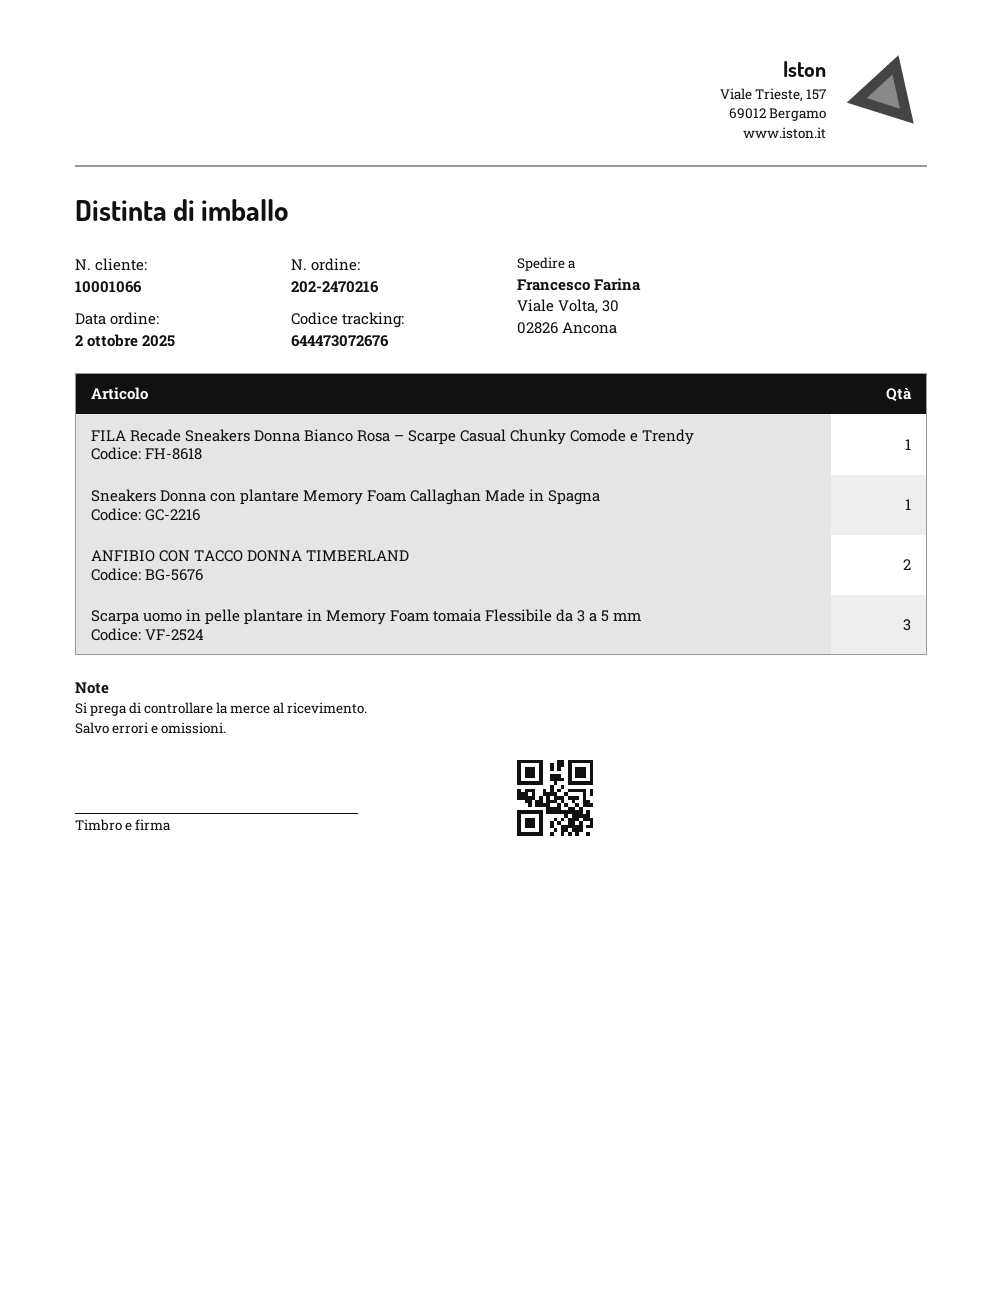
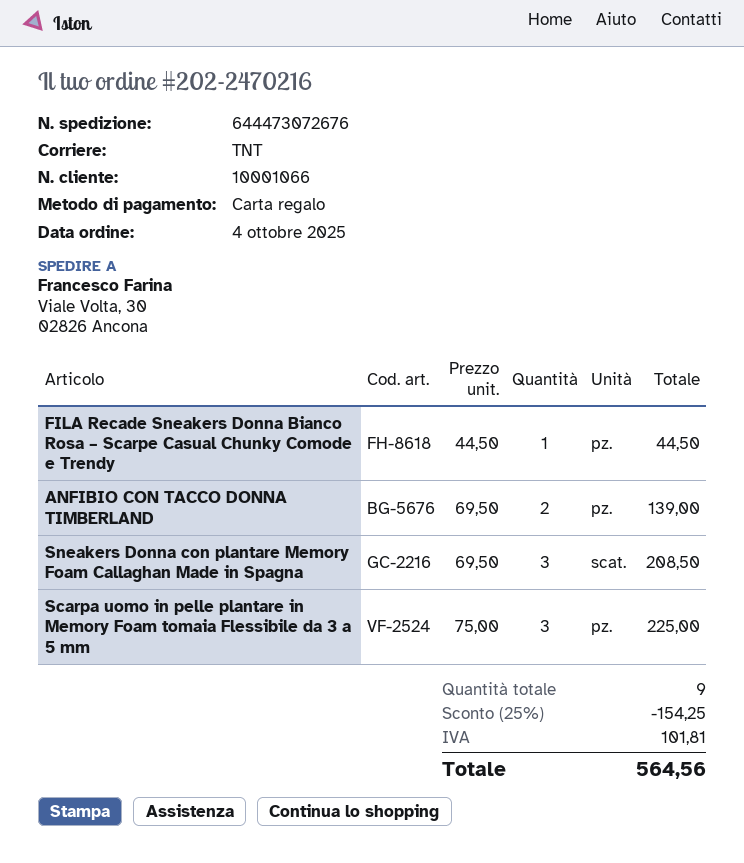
order date: 2025-10-02 -> 2025-10-04
Sneakers Donna con plantare Memory Foam Callaghan Made in Spagna: 1 -> 3

